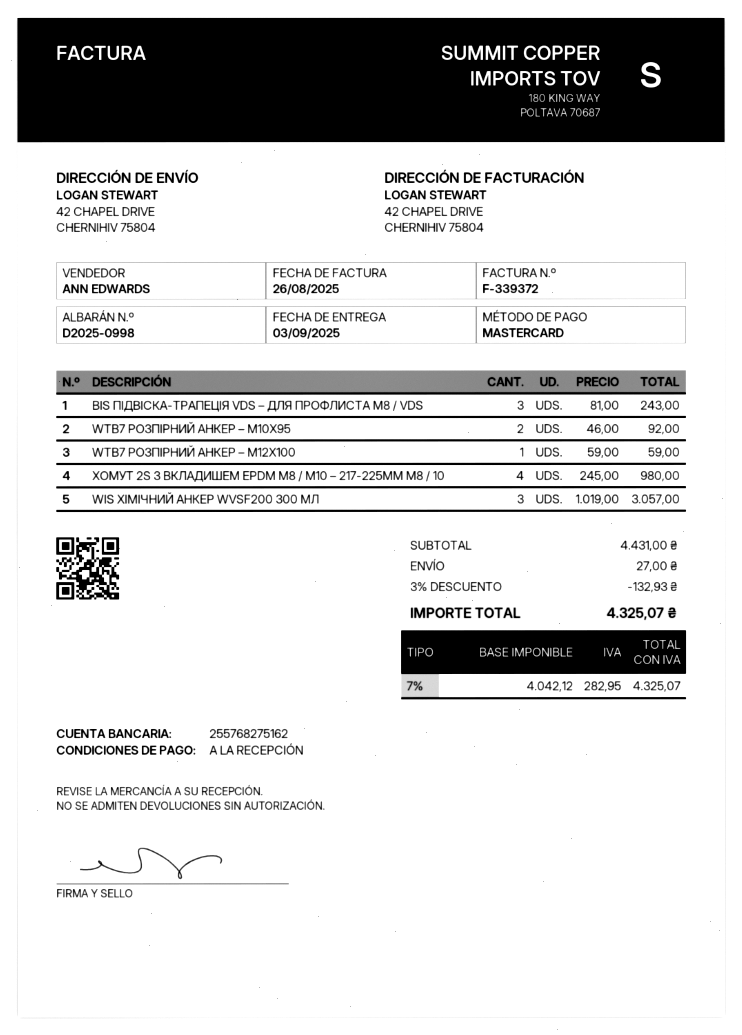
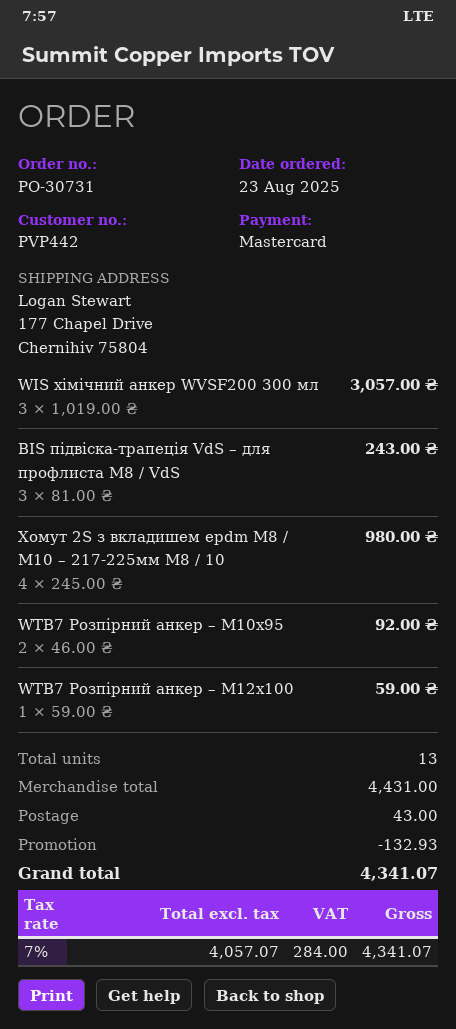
ship to: 42 CHAPEL DRIVE, CHERNIHIV 75804 -> 177 Chapel Drive, Chernihiv 75804
shipping: 27.00 -> 43.00
net: 4042.12 -> 4057.07
tax: 7% = 282.95 -> 7% = 284.00
total: 4325.07 -> 4341.07

